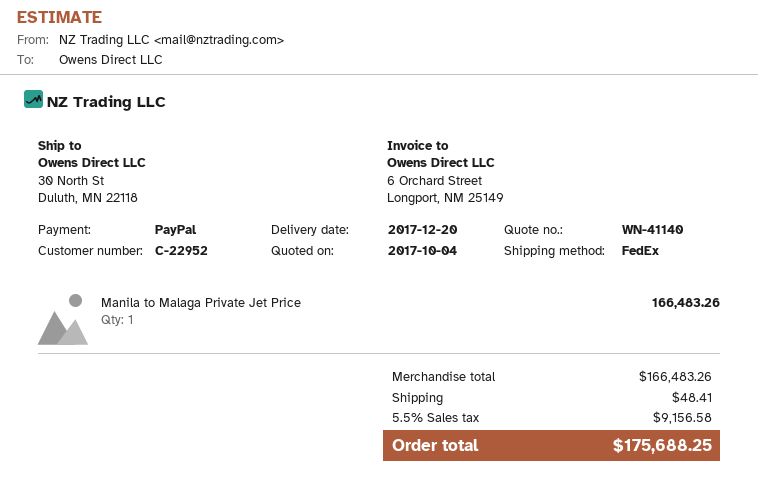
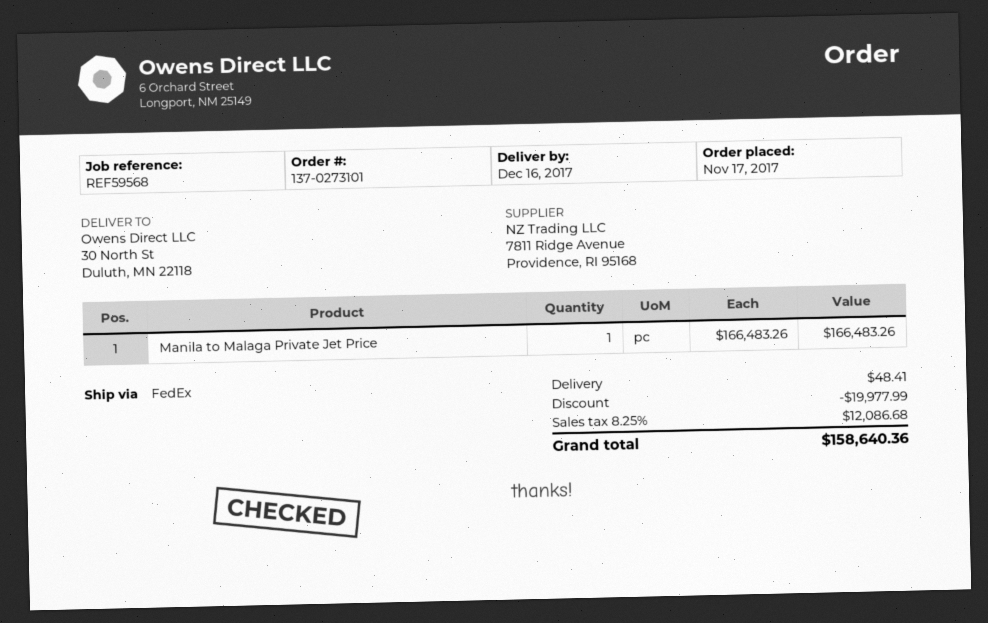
delivery date: 2017-12-20 -> 2017-12-16
discount: none -> 19977.99
tax: 5.5% = 9156.58 -> 8.25% = 12086.68
total: 175688.25 -> 158640.36

